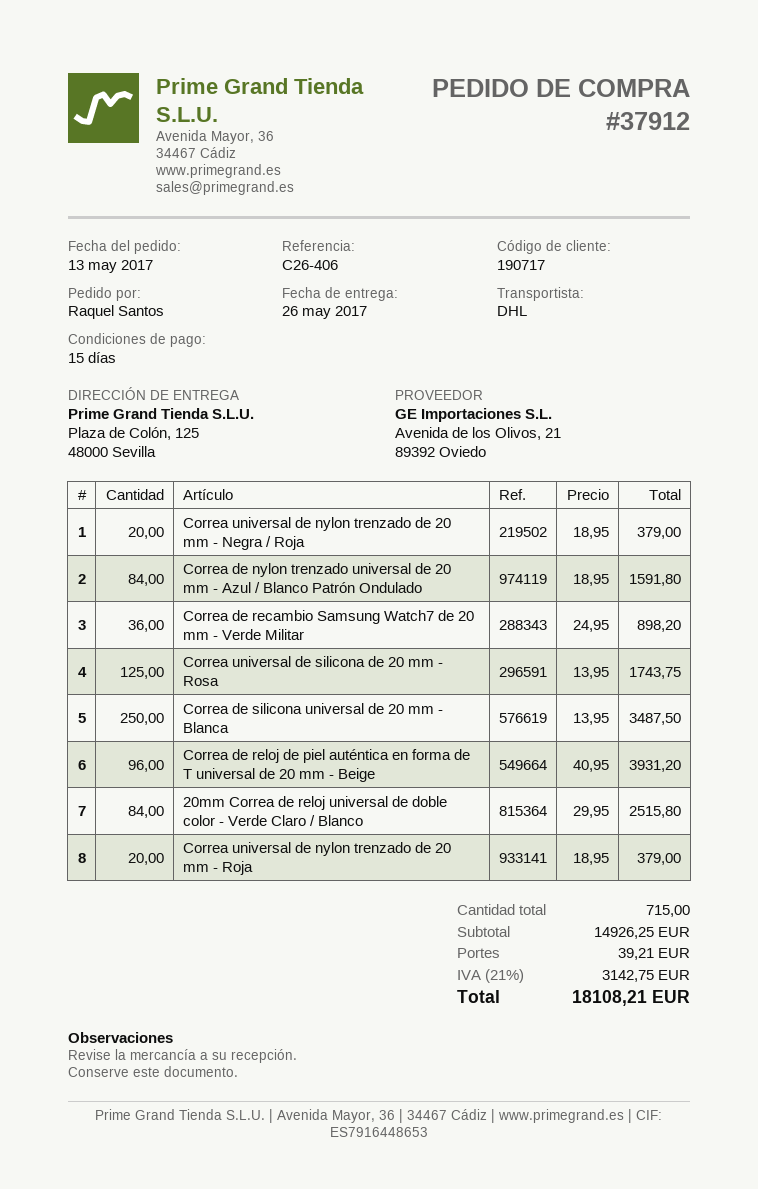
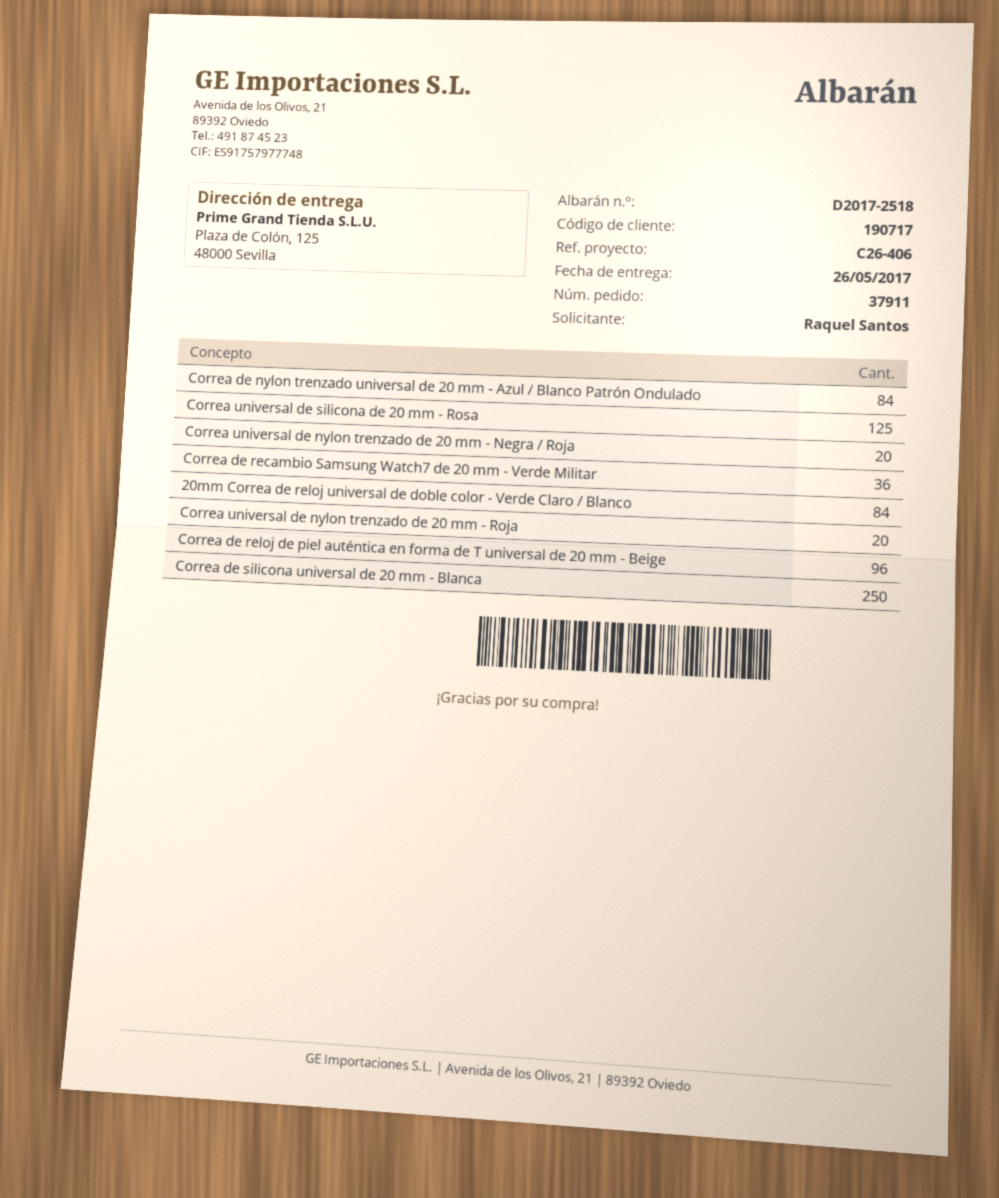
order number: 37912 -> 37911

